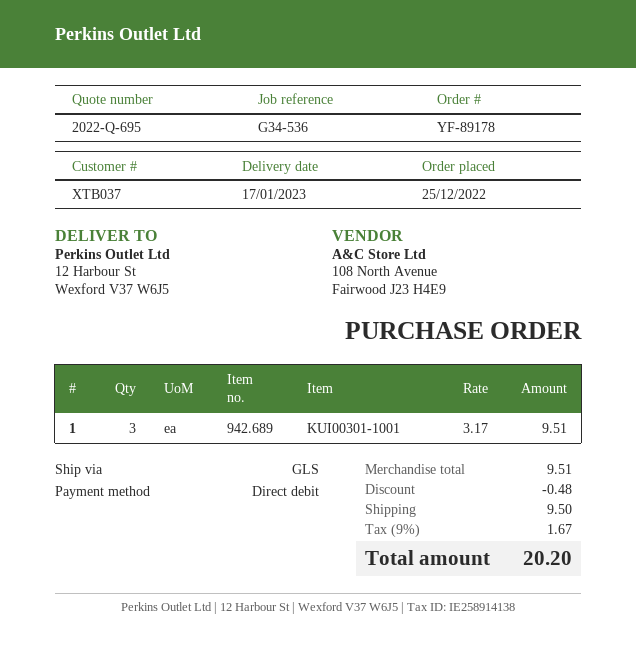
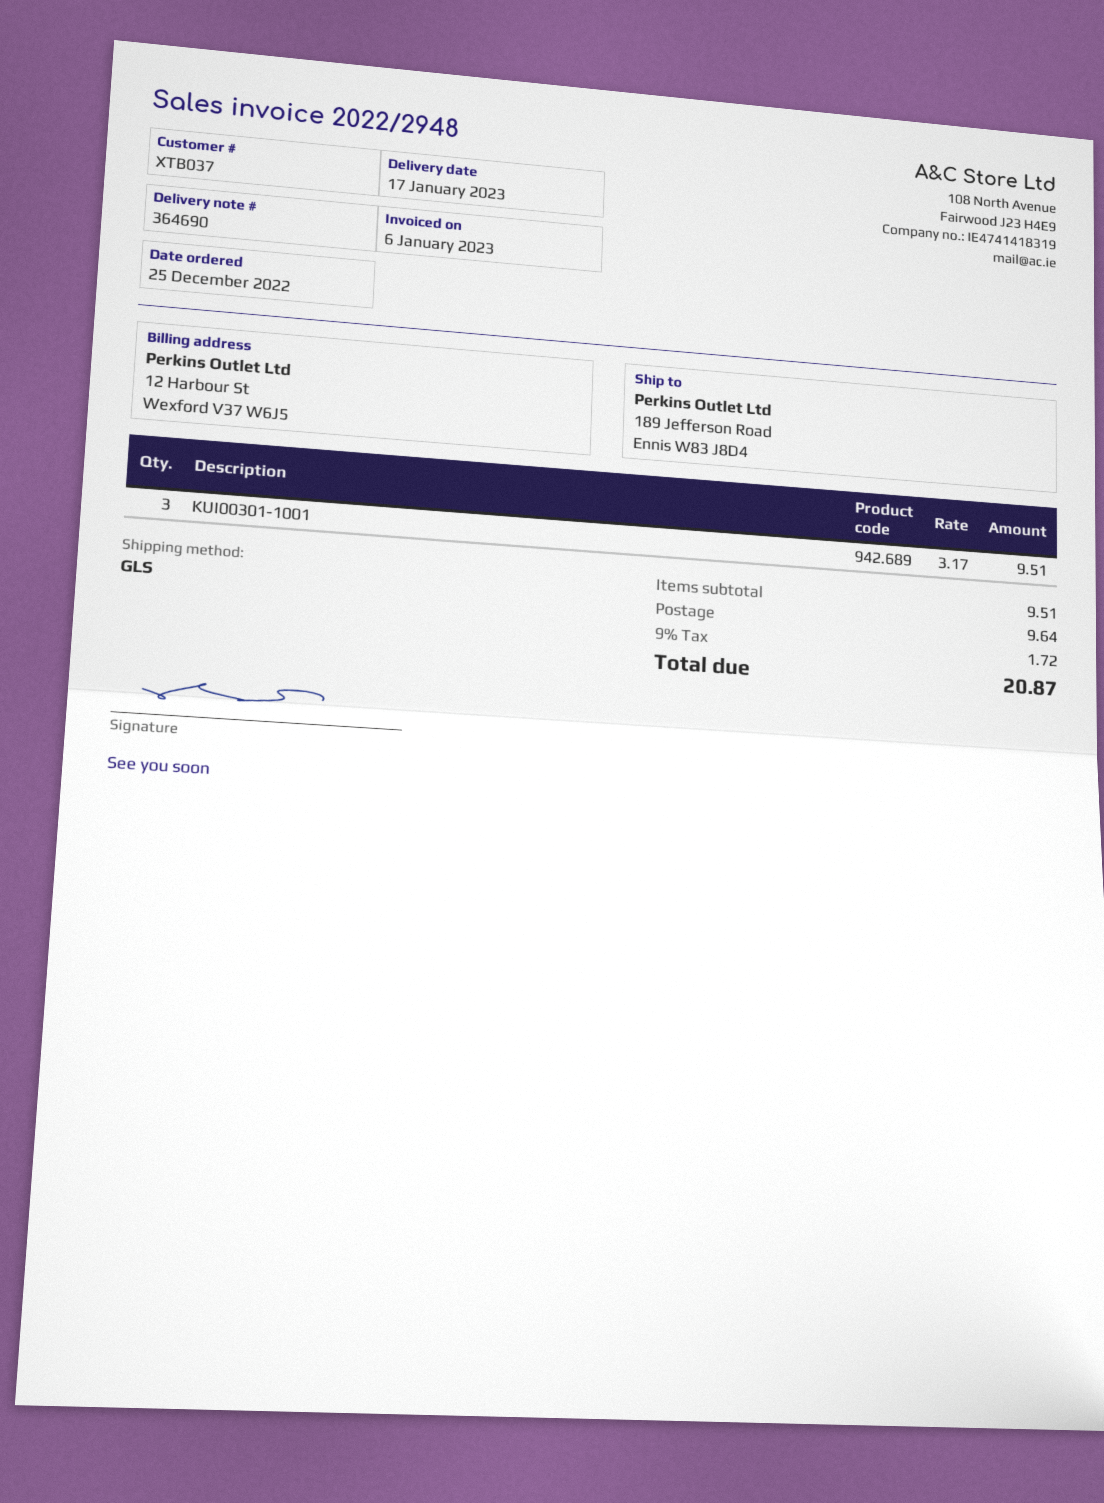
ship to: 12 Harbour St, Wexford V37 W6J5 -> 189 Jefferson Road, Ennis W83 J8D4
discount: 0.48 -> none
shipping: 9.50 -> 9.64
tax: 9% = 1.67 -> 9% = 1.72
total: 20.20 -> 20.87

